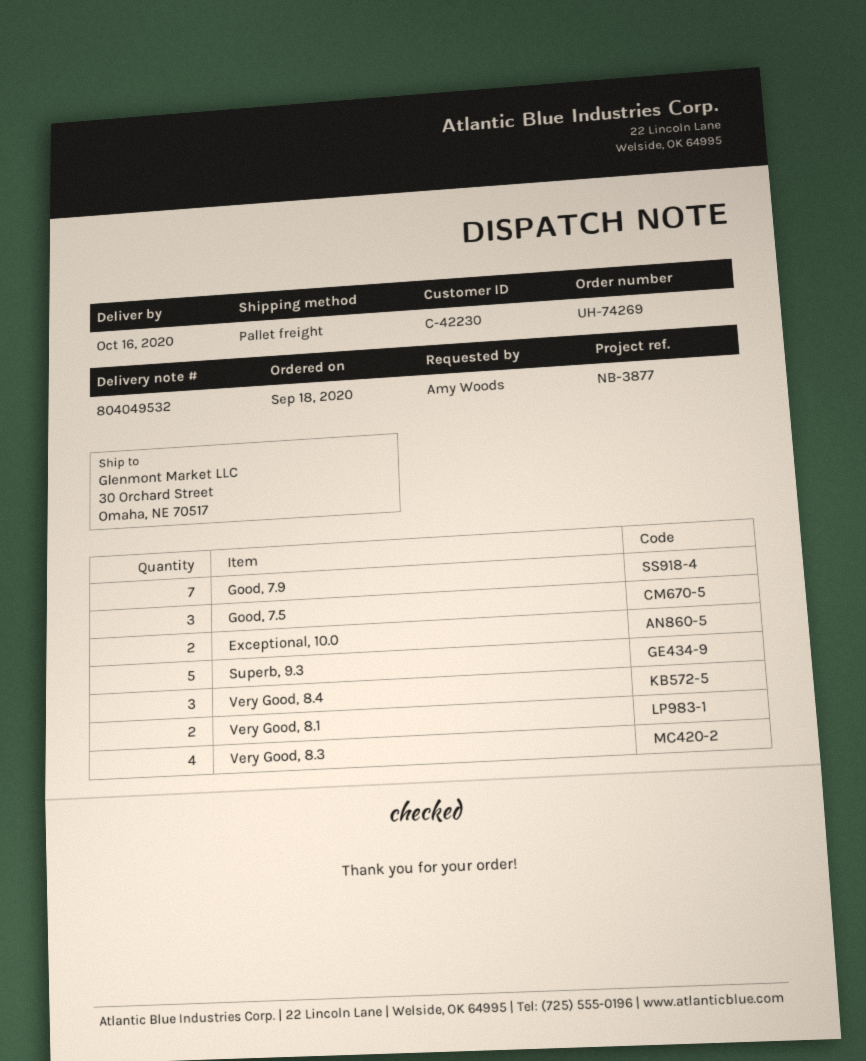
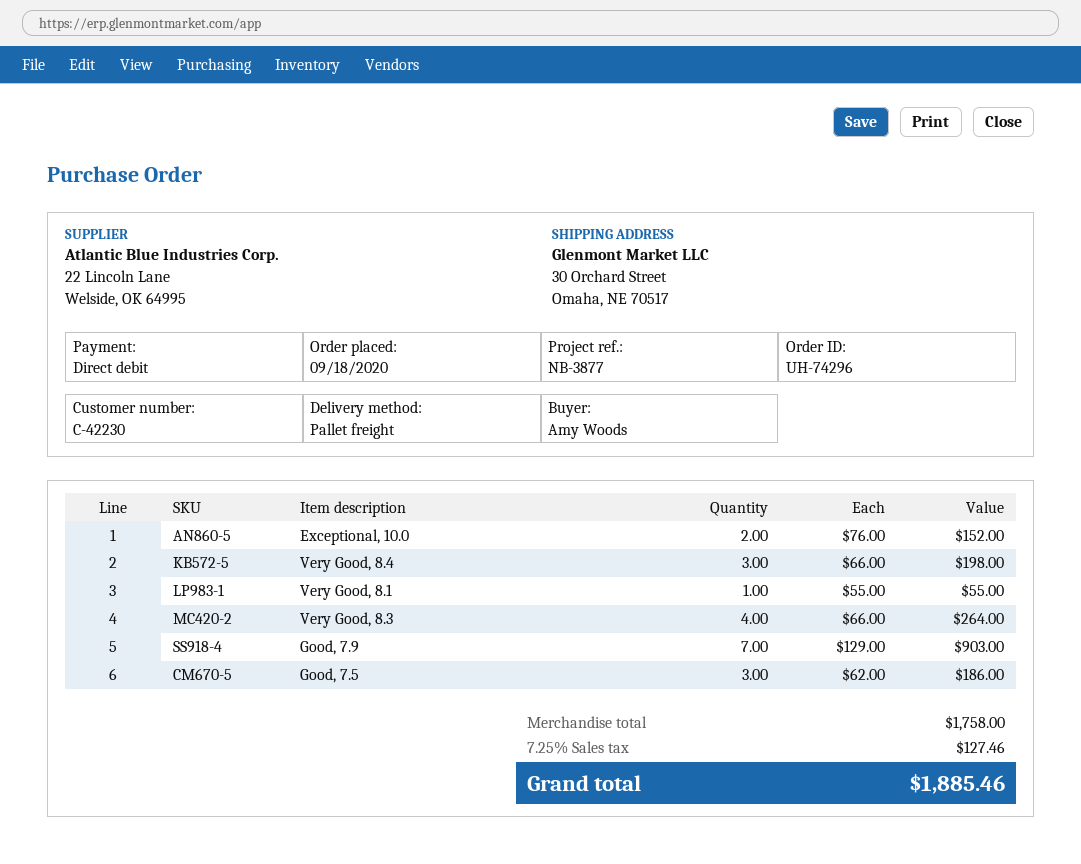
order number: UH-74269 -> UH-74296
Superb, 9.3: 5 -> none
Very Good, 8.1: 2 -> 1

